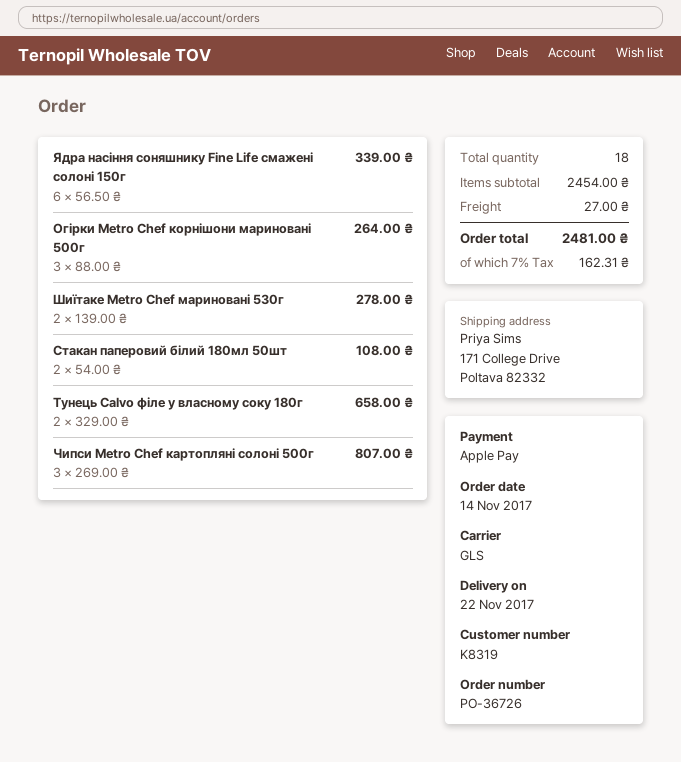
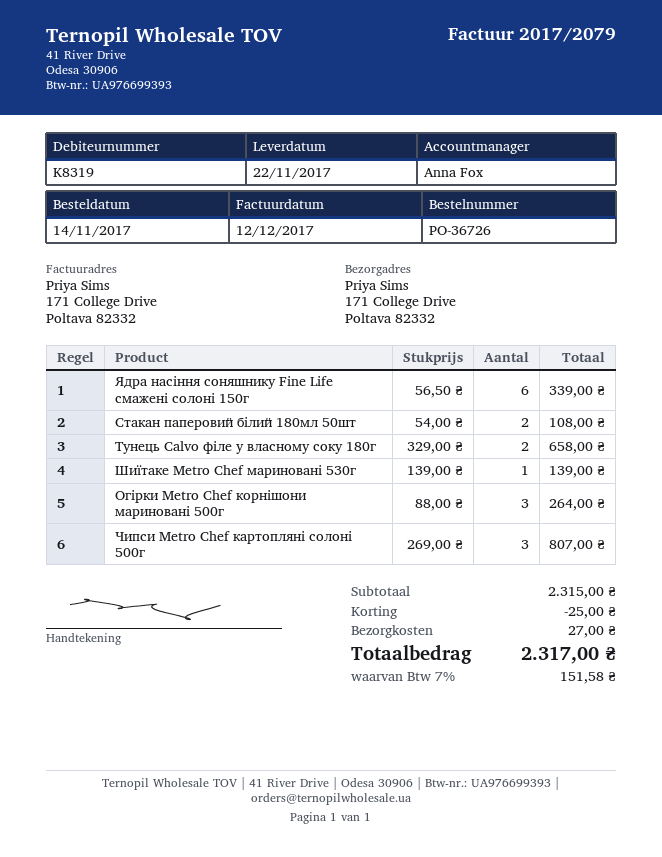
Шиїтаке Metro Chef мариновані 530г: 2 x 139.00 = 278.00 -> 1 x 139.00 = 139.00
subtotal: 2454.00 -> 2315.00
discount: none -> 25.00
tax: 7% = 162.31 -> 7% = 151.58
total: 2481.00 -> 2317.00

